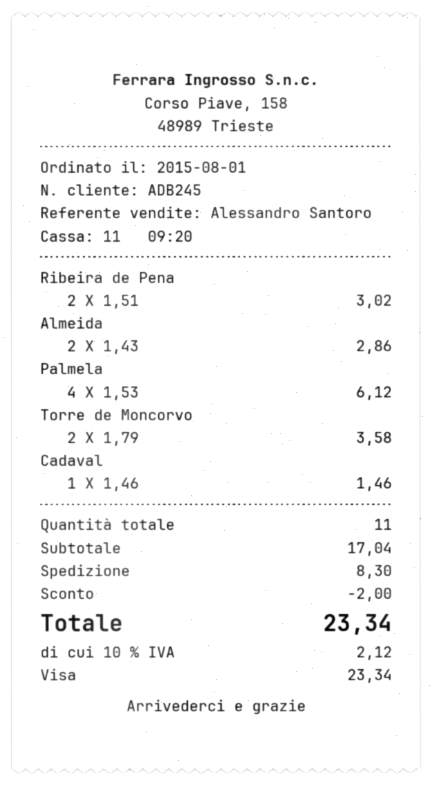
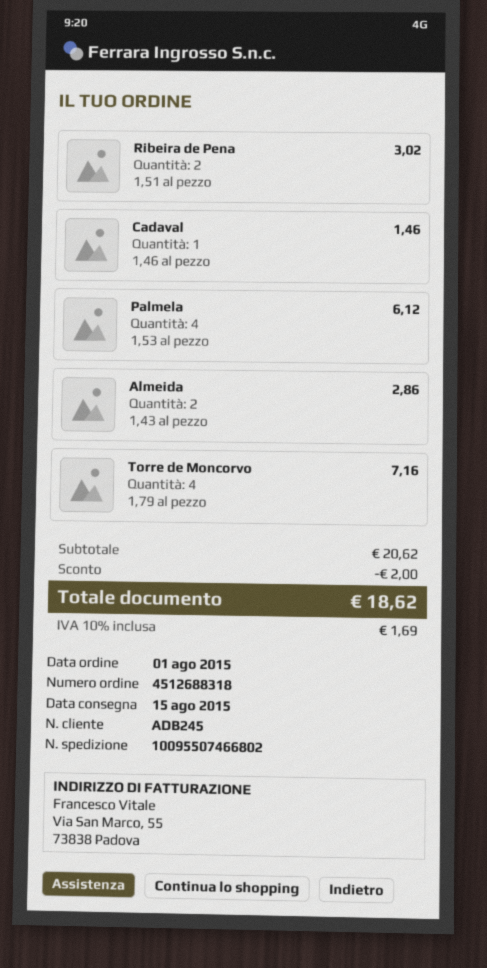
Torre de Moncorvo: 2 x 1.79 = 3.58 -> 4 x 1.79 = 7.16
subtotal: 17.04 -> 20.62
shipping: 8.30 -> none
tax: 10% = 2.12 -> 10% = 1.69
total: 23.34 -> 18.62

